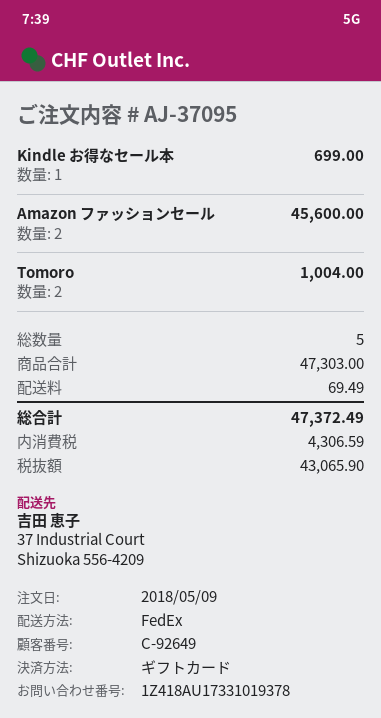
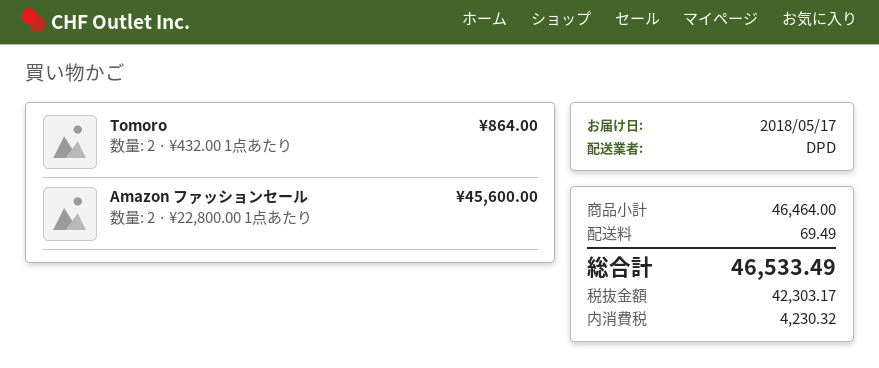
shipping method: FedEx -> DPD
Kindle お得なセール本: 1 for 699.00 -> none
Tomoro: 2 for 1004.00 -> 2 for 864.00
subtotal: 47303.00 -> 46464.00
net: 43065.90 -> 42303.17
tax: 4306.59 -> 4230.32
total: 47372.49 -> 46533.49

